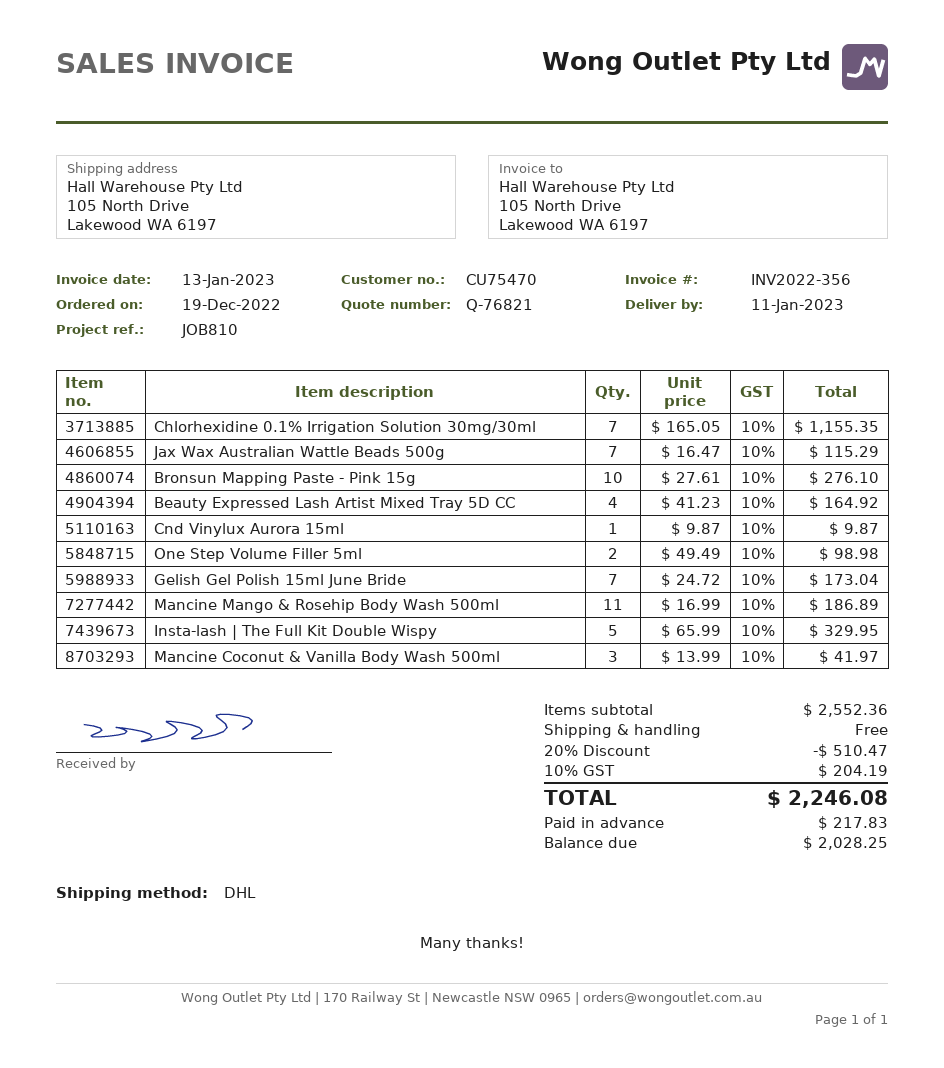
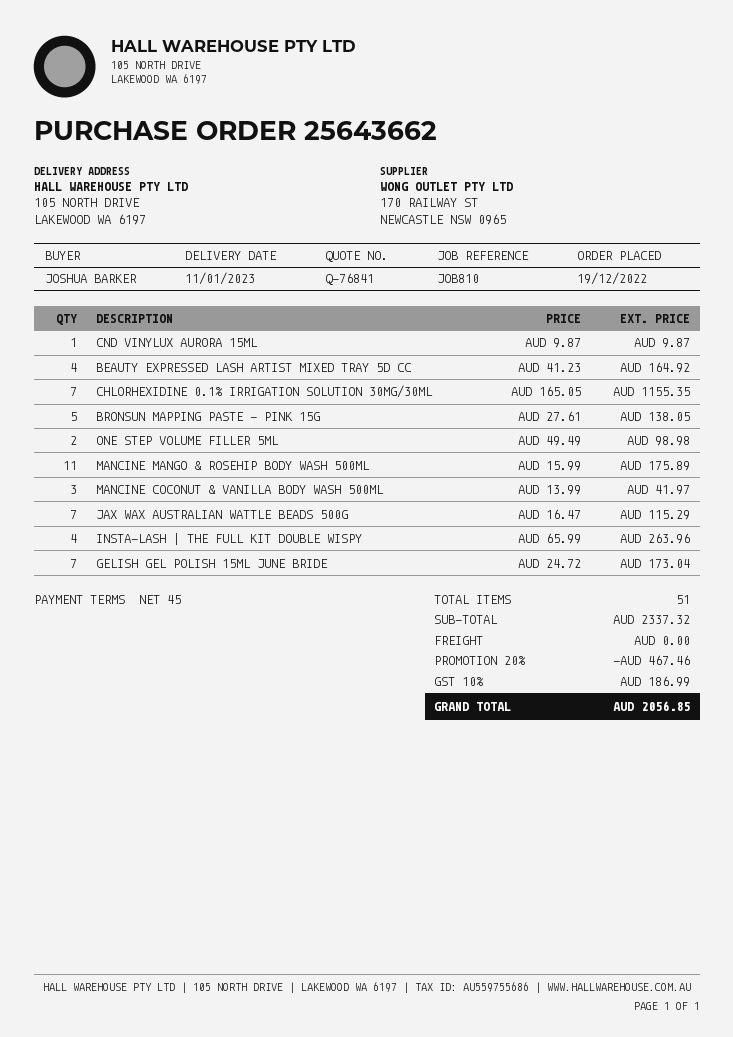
quote number: Q-76821 -> Q-76841
Bronsun Mapping Paste - Pink 15g: 10 x 27.61 = 276.10 -> 5 x 27.61 = 138.05
Mancine Mango & Rosehip Body Wash 500ml: 11 x 16.99 = 186.89 -> 11 x 15.99 = 175.89
Insta-lash | The Full Kit Double Wispy: 5 x 65.99 = 329.95 -> 4 x 65.99 = 263.96
subtotal: 2552.36 -> 2337.32
discount: 20% = 510.47 -> 20% = 467.46
tax: 10% = 204.19 -> 10% = 186.99
total: 2246.08 -> 2056.85

